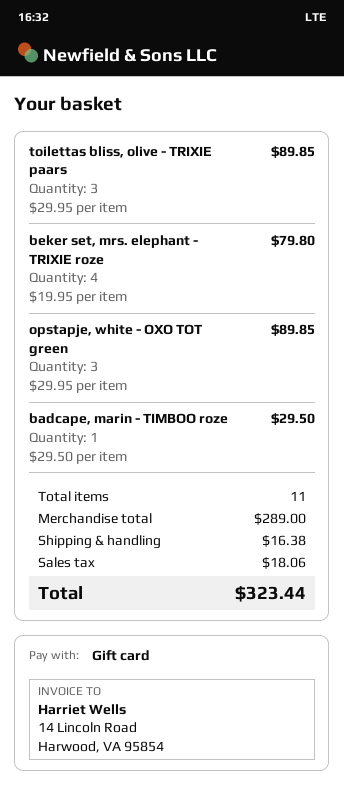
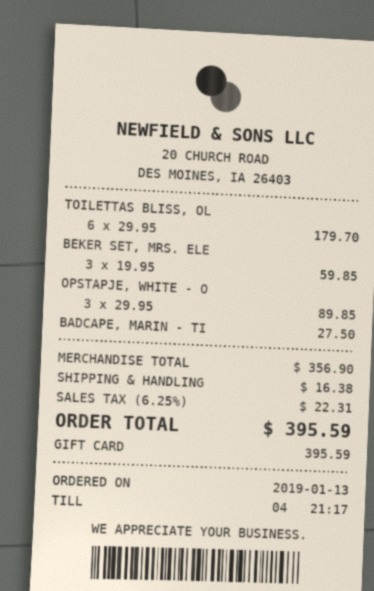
toilettas bliss, olive - TRIXIE paars: 3 x 29.95 = 89.85 -> 6 x 29.95 = 179.70
beker set, mrs. elephant - TRIXIE roze: 4 x 19.95 = 79.80 -> 3 x 19.95 = 59.85
badcape, marin - TIMBOO roze: 1 x 29.50 = 29.50 -> 1 x 27.50 = 27.50
subtotal: 289.00 -> 356.90
tax: 18.06 -> 22.31
total: 323.44 -> 395.59

